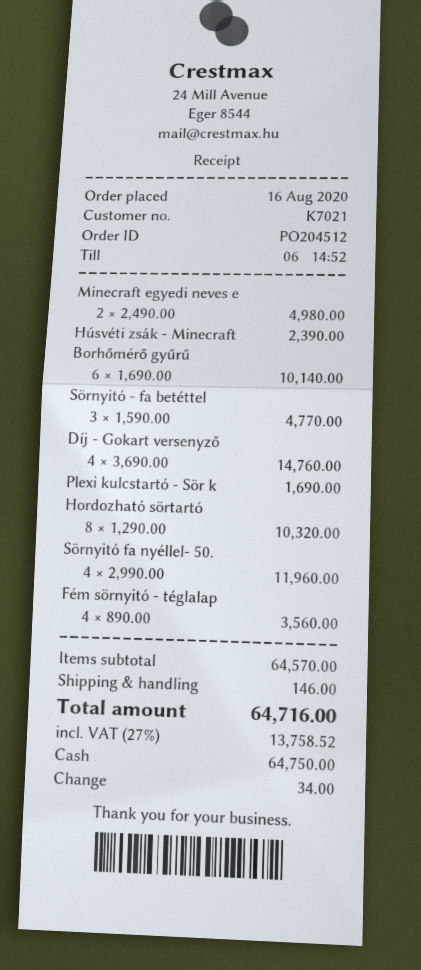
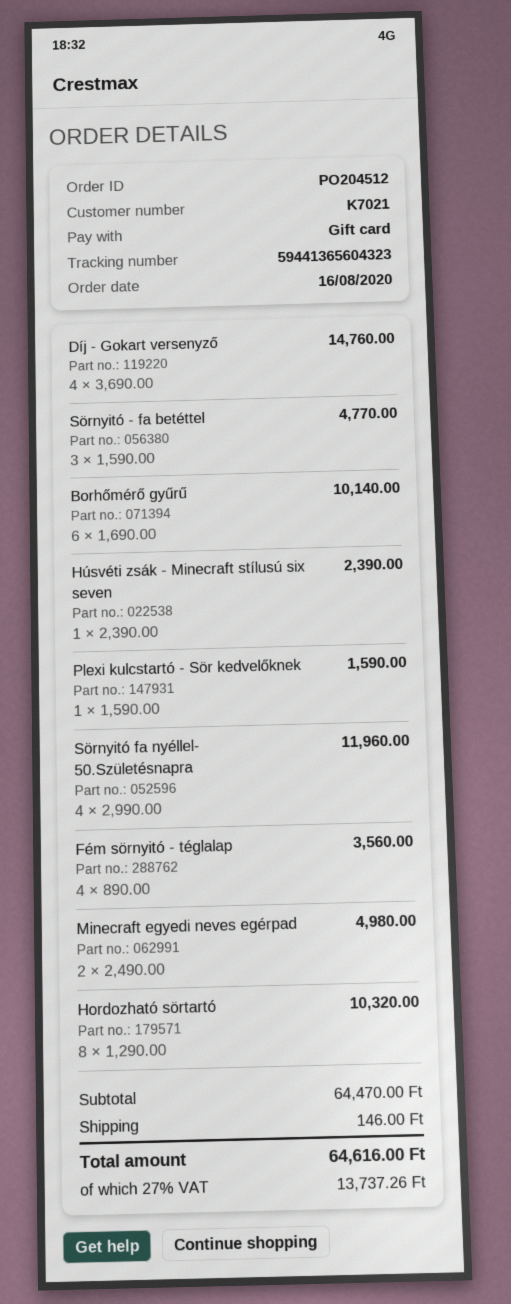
payment method: cash -> gift card
Plexi kulcstartó - Sör k: 1 x 1690.00 = 1690.00 -> 1 x 1590.00 = 1590.00
subtotal: 64570.00 -> 64470.00
tax: 27% = 13758.52 -> 27% = 13737.26
total: 64716.00 -> 64616.00

